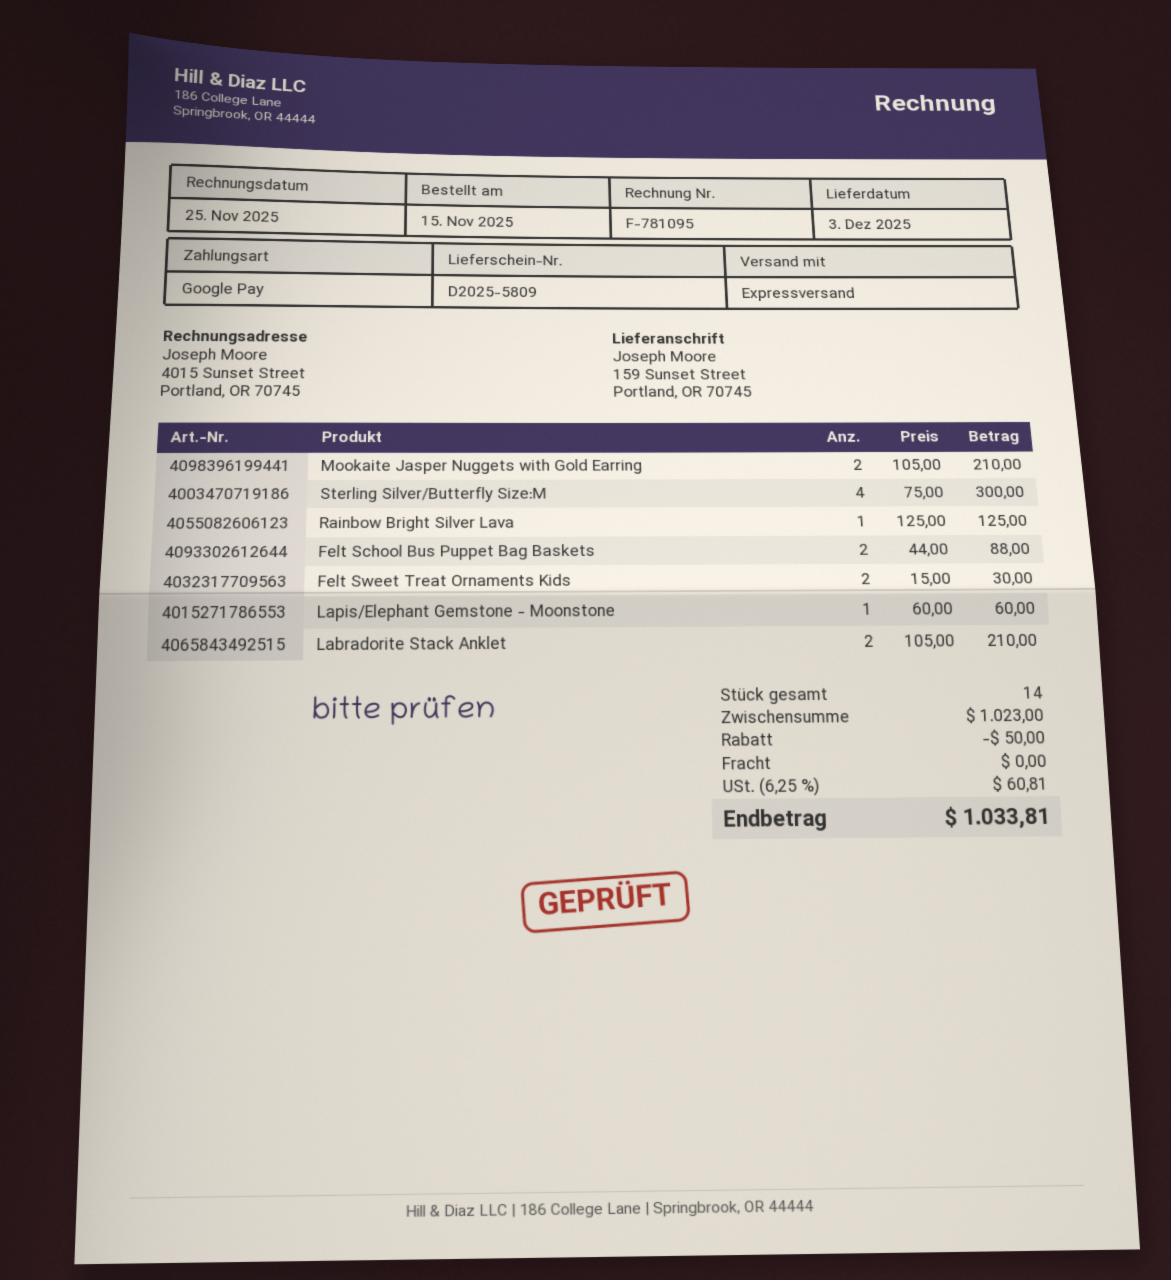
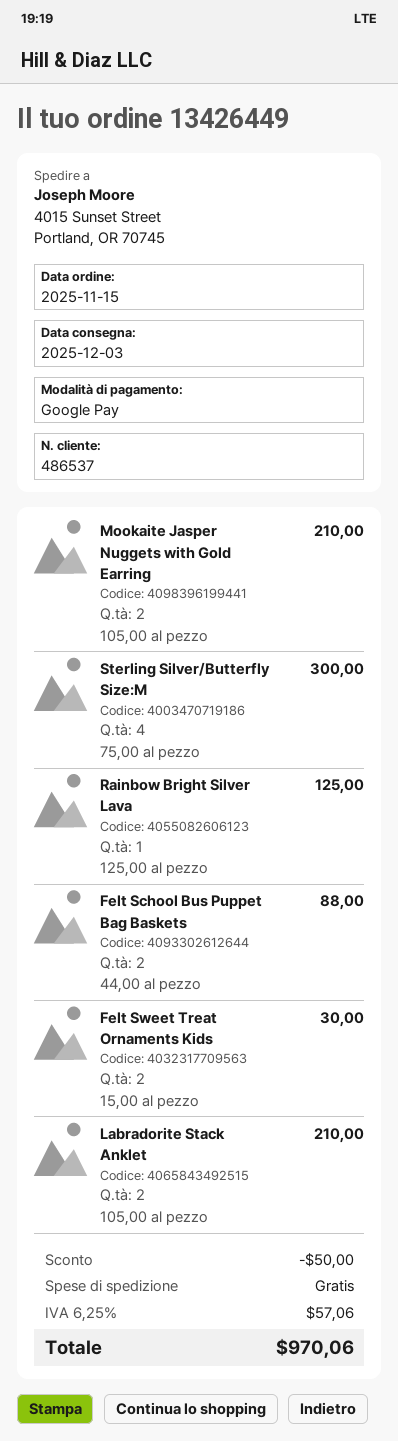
ship to: 159 Sunset Street, Portland, OR 70745 -> 4015 Sunset Street, Portland, OR 70745
Lapis/Elephant Gemstone - Moonstone: 1 x 60.00 = 60.00 -> none
tax: 6.25% = 60.81 -> 6.25% = 57.06
total: 1033.81 -> 970.06

